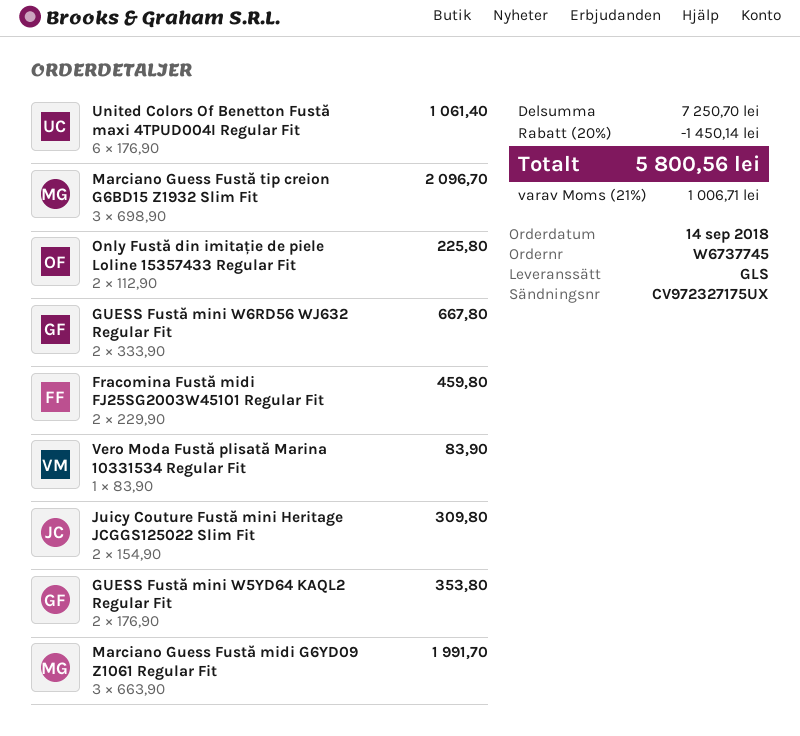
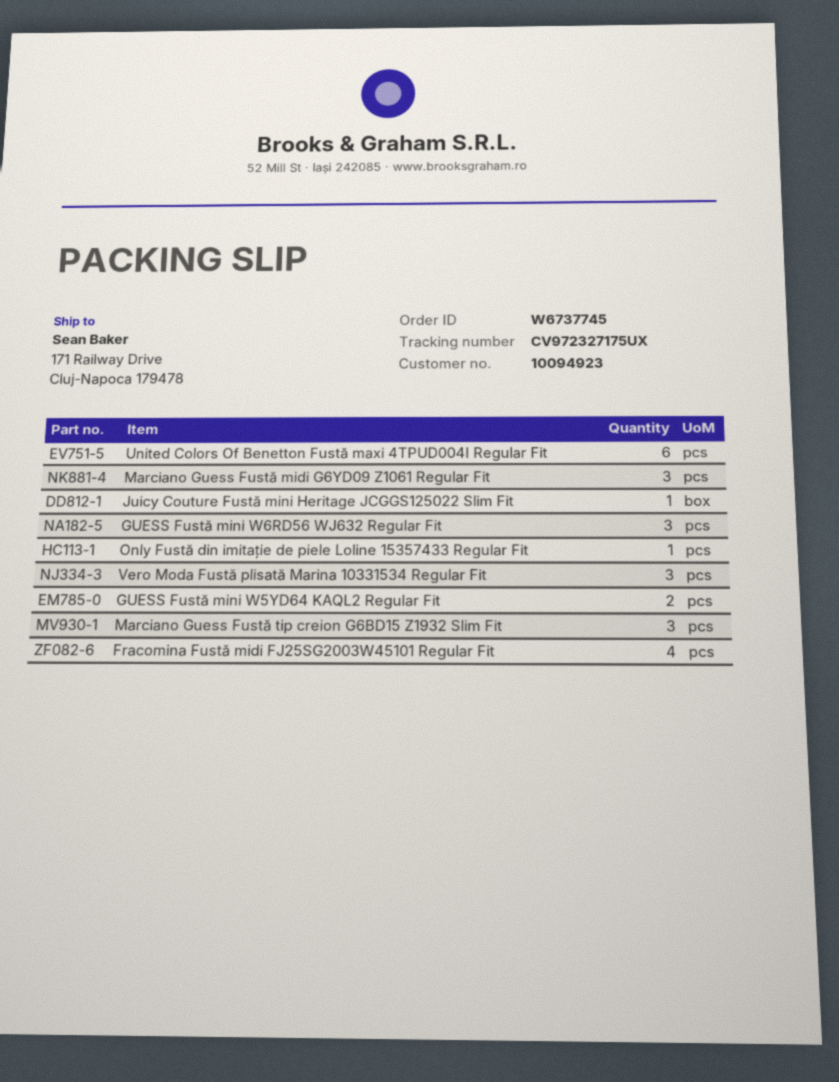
Only Fustă din imitație de piele Loline 15357433 Regular Fit: 2 -> 1
GUESS Fustă mini W6RD56 WJ632 Regular Fit: 2 -> 3
Fracomina Fustă midi FJ25SG2003W45101 Regular Fit: 2 -> 4
Vero Moda Fustă plisată Marina 10331534 Regular Fit: 1 -> 3
Juicy Couture Fustă mini Heritage JCGGS125022 Slim Fit: 2 -> 1

